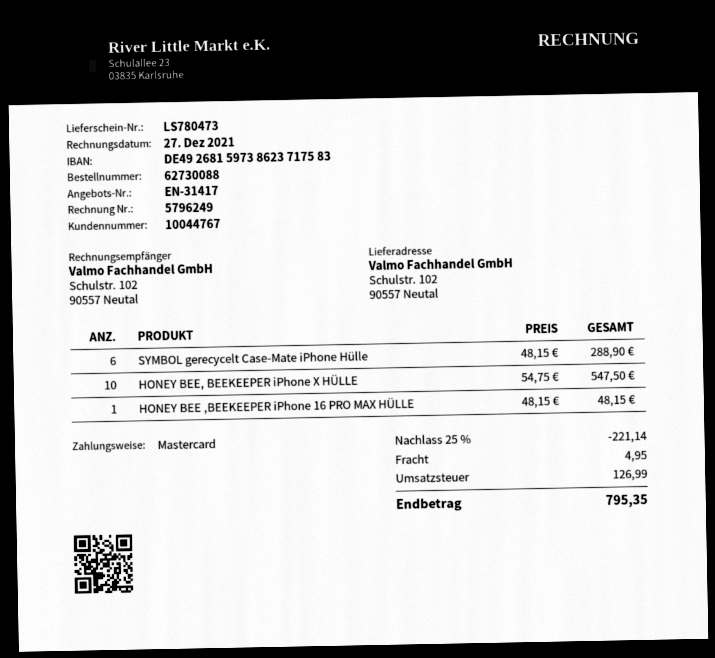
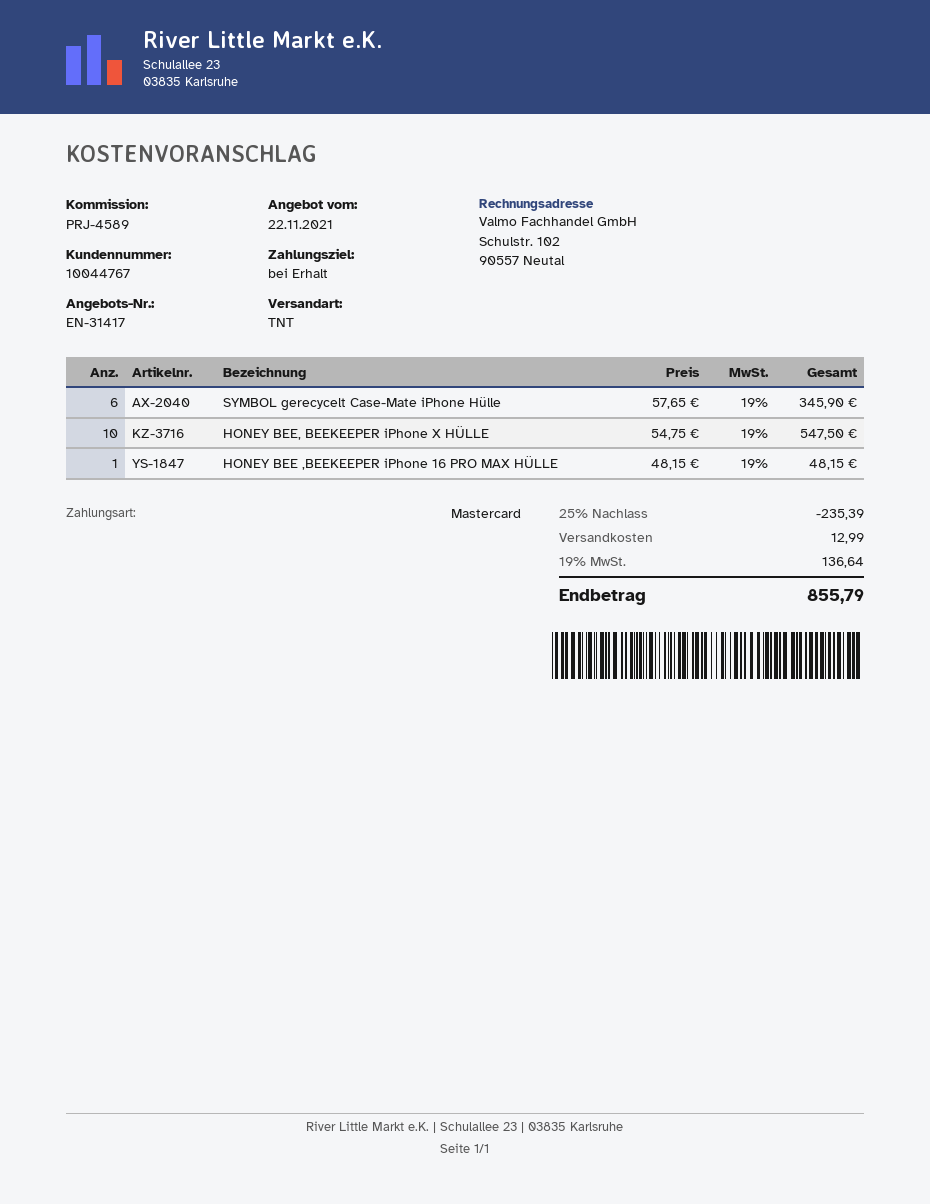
SYMBOL gerecycelt Case-Mate iPhone Hülle: 6 x 48.15 = 288.90 -> 6 x 57.65 = 345.90
discount: 25% = 221.14 -> 25% = 235.39
shipping: 4.95 -> 12.99
tax: 126.99 -> 136.64
total: 795.35 -> 855.79

